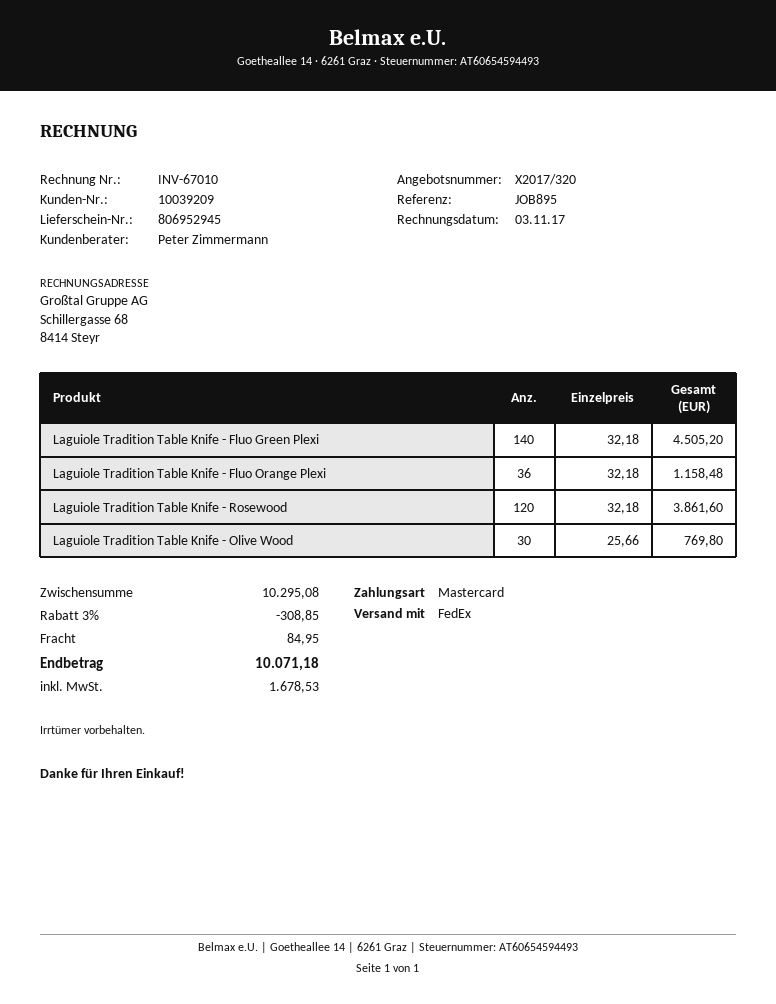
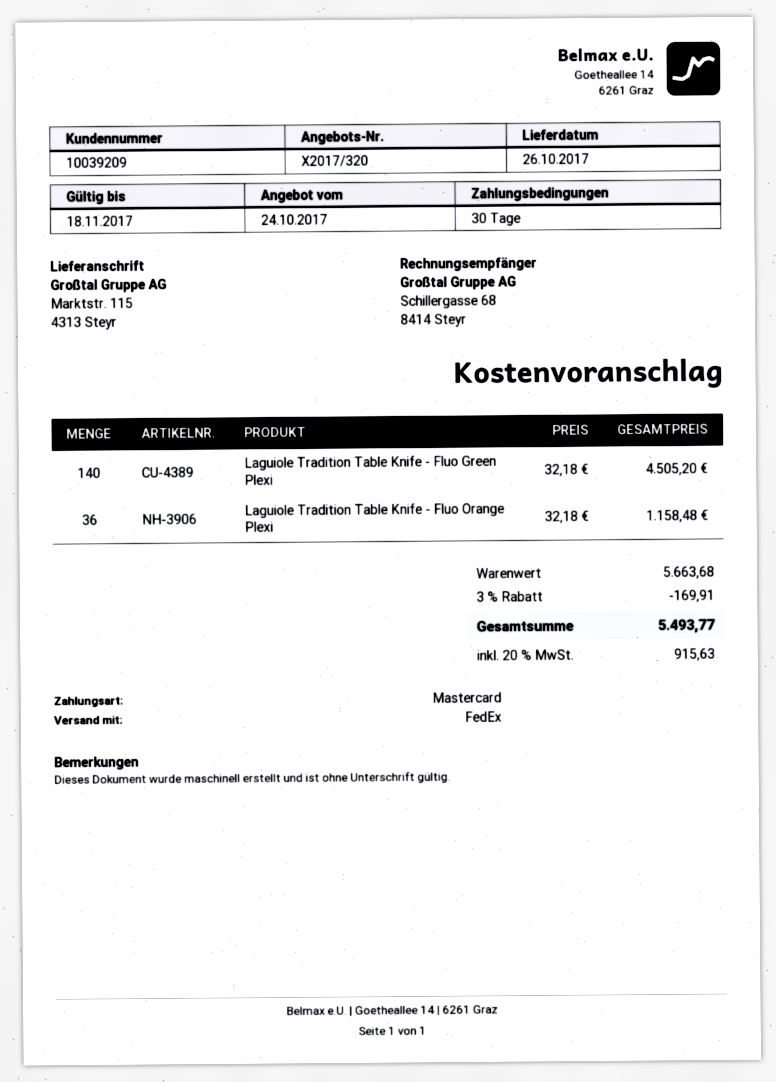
Laguiole Tradition Table Knife - Rosewood: 120 x 32.18 = 3861.60 -> none
Laguiole Tradition Table Knife - Olive Wood: 30 x 25.66 = 769.80 -> none
subtotal: 10295.08 -> 5663.68
discount: 3% = 308.85 -> 3% = 169.91
shipping: 84.95 -> none
tax: 1678.53 -> 915.63
total: 10071.18 -> 5493.77

